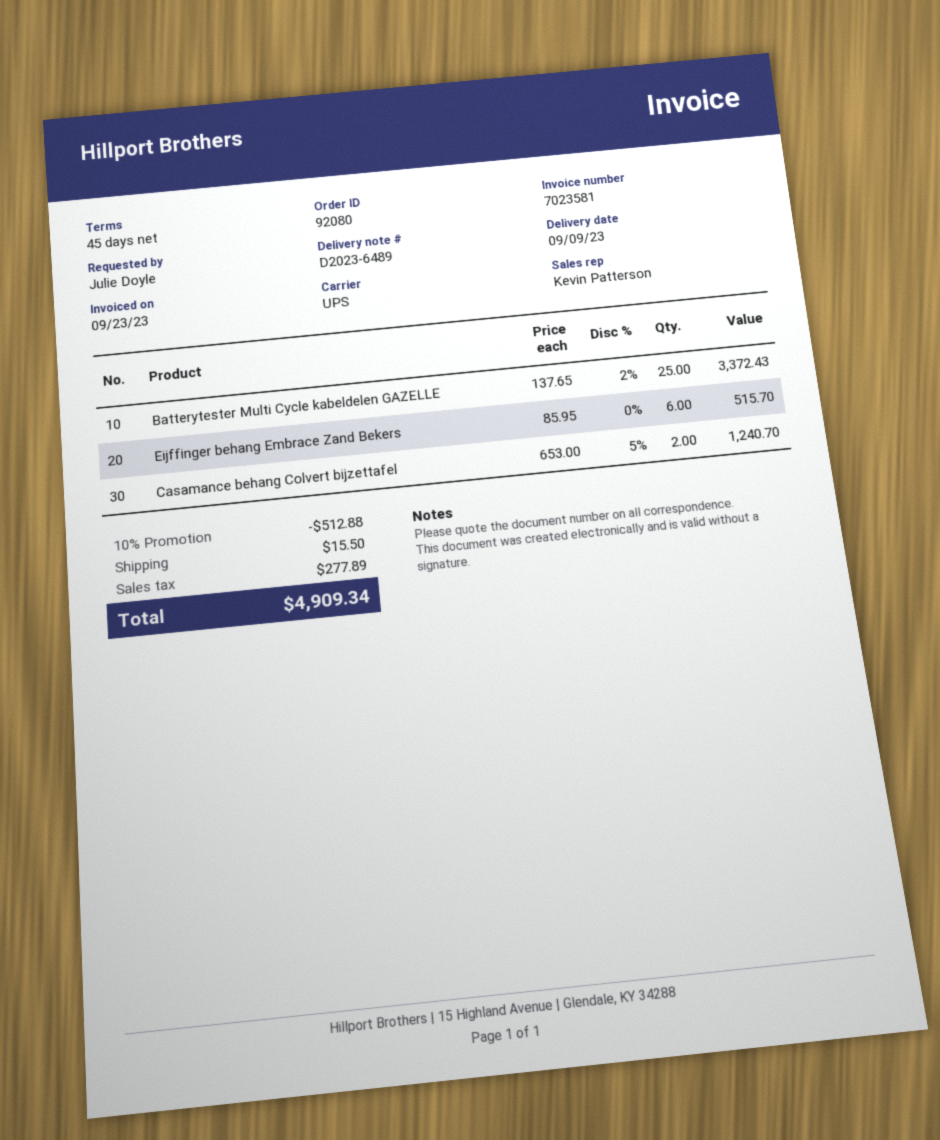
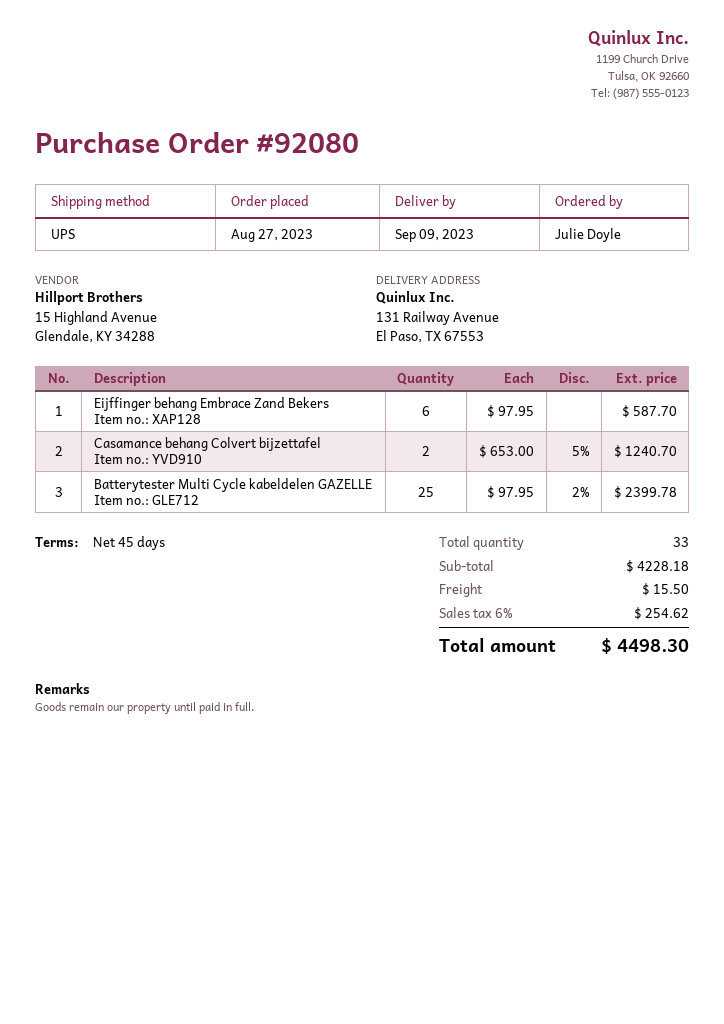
Batterytester Multi Cycle kabeldelen GAZELLE: 25 x 137.65 - 2% = 3372.43 -> 25 x 97.95 - 2% = 2399.78
Eijffinger behang Embrace Zand Bekers: 6 x 85.95 = 515.70 -> 6 x 97.95 = 587.70
discount: 10% = 512.88 -> none
tax: 277.89 -> 254.62
total: 4909.34 -> 4498.30

